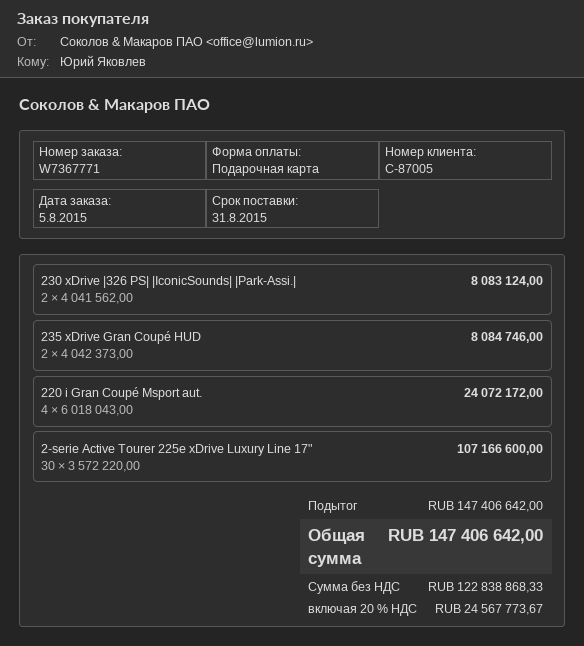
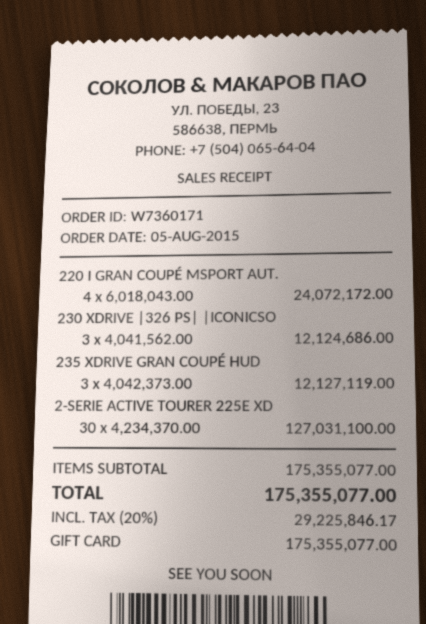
order number: W7367771 -> W7360171
230 xDrive |326 PS| |IconicSounds| |Park-Assi.|: 2 x 4041562.00 = 8083124.00 -> 3 x 4041562.00 = 12124686.00
235 xDrive Gran Coupé HUD: 2 x 4042373.00 = 8084746.00 -> 3 x 4042373.00 = 12127119.00
2-serie Active Tourer 225e xDrive Luxury Line 17": 30 x 3572220.00 = 107166600.00 -> 30 x 4234370.00 = 127031100.00
subtotal: 147406642.00 -> 175355077.00
tax: 20% = 24567773.67 -> 20% = 29225846.17
total: 147406642.00 -> 175355077.00

